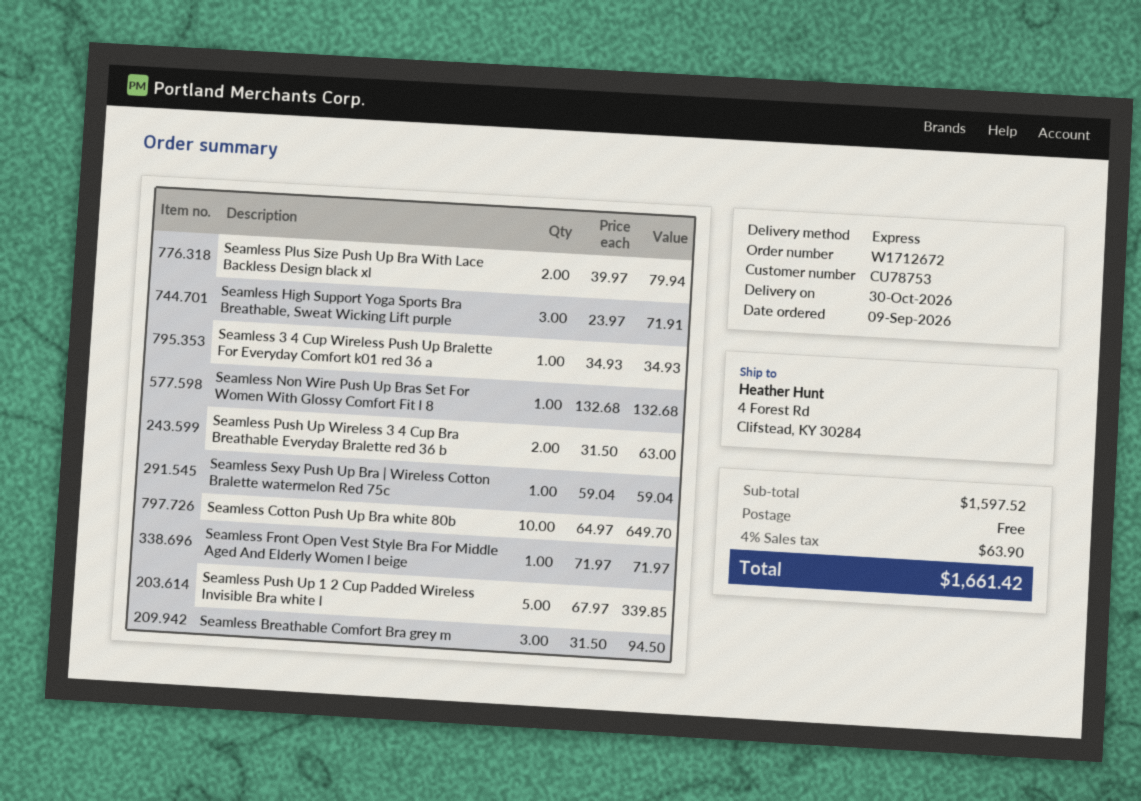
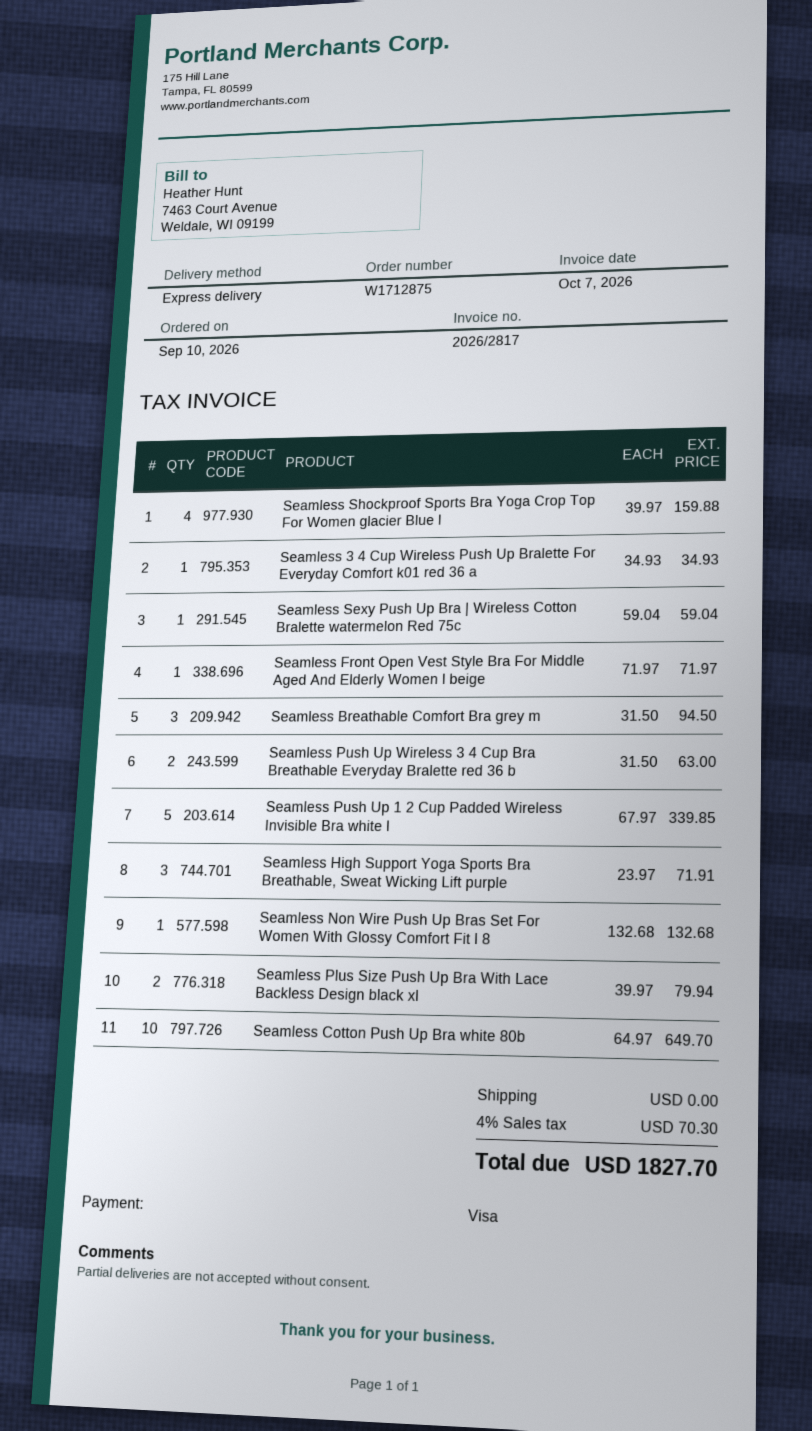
order number: W1712672 -> W1712875
order date: 2026-09-09 -> 2026-09-10
Seamless Shockproof Sports Bra Yoga Crop Top For Women glacier Blue l: none -> 4 x 39.97 = 159.88
tax: 4% = 63.90 -> 4% = 70.30
total: 1661.42 -> 1827.70

